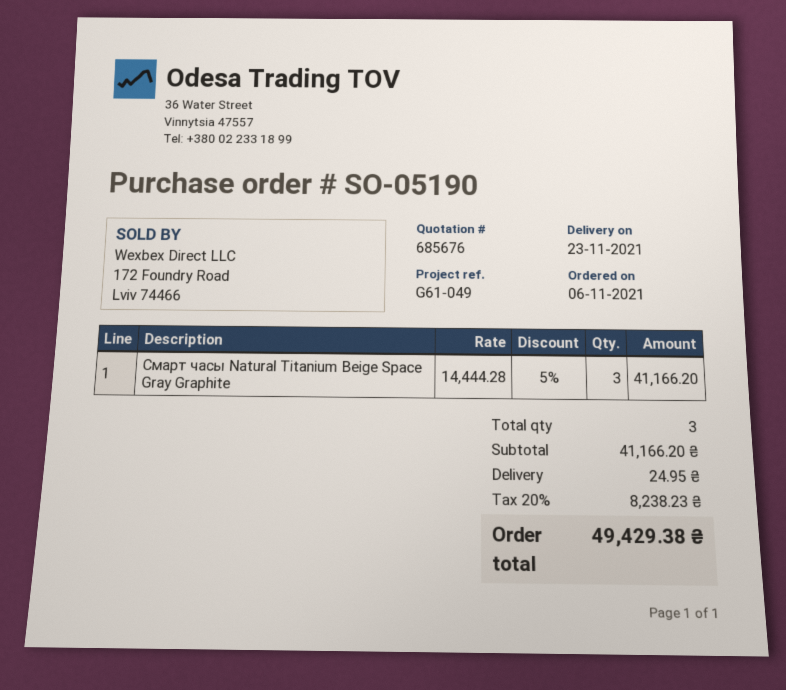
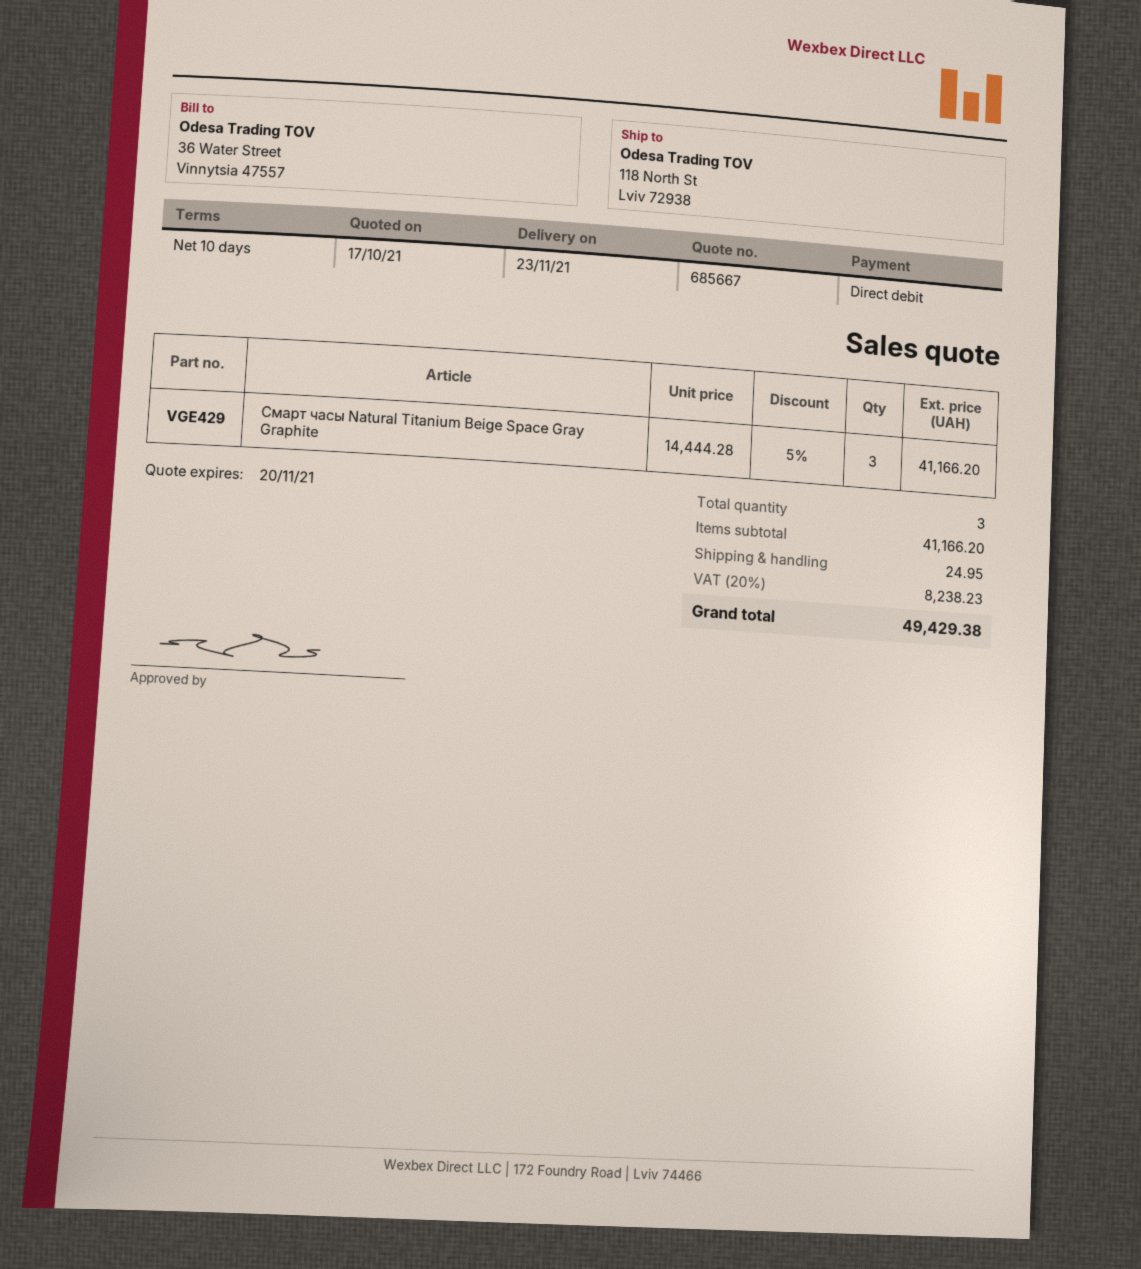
quote number: 685676 -> 685667

